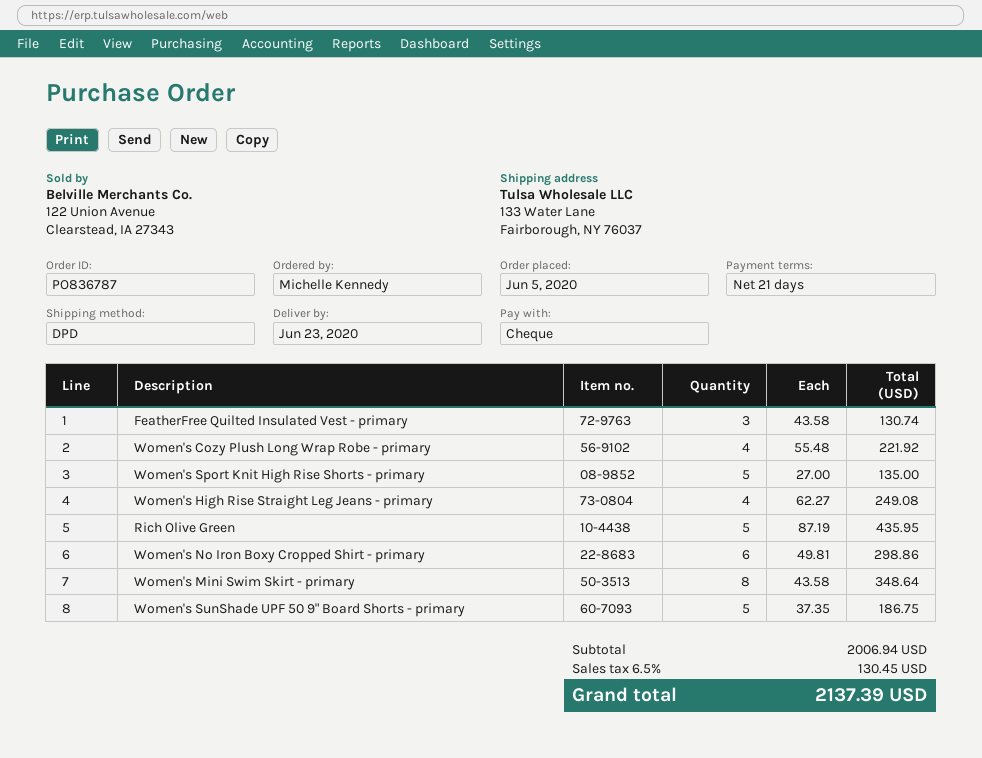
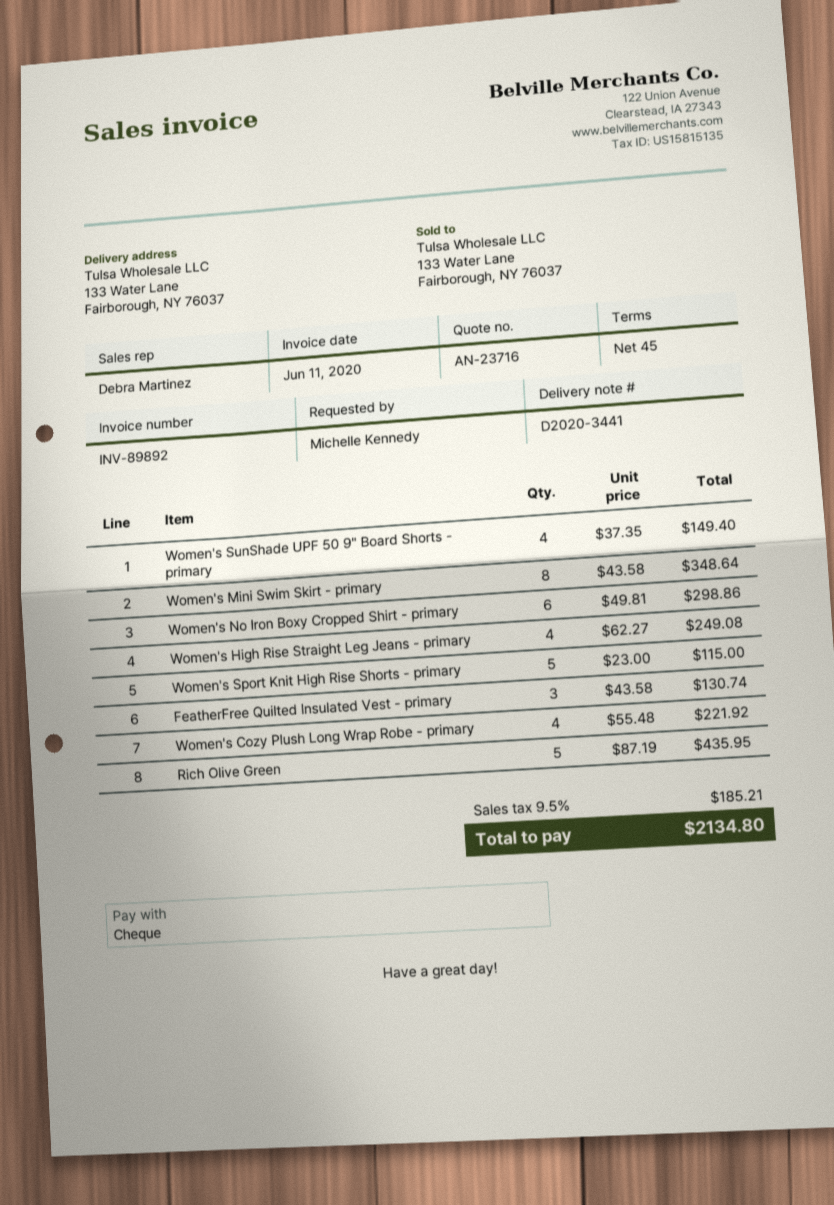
payment terms: 21 days -> 45 days
Women's Sport Knit High Rise Shorts - primary: 5 x 27.00 = 135.00 -> 5 x 23.00 = 115.00
Women's SunShade UPF 50 9" Board Shorts - primary: 5 x 37.35 = 186.75 -> 4 x 37.35 = 149.40
tax: 6.5% = 130.45 -> 9.5% = 185.21
total: 2137.39 -> 2134.80

